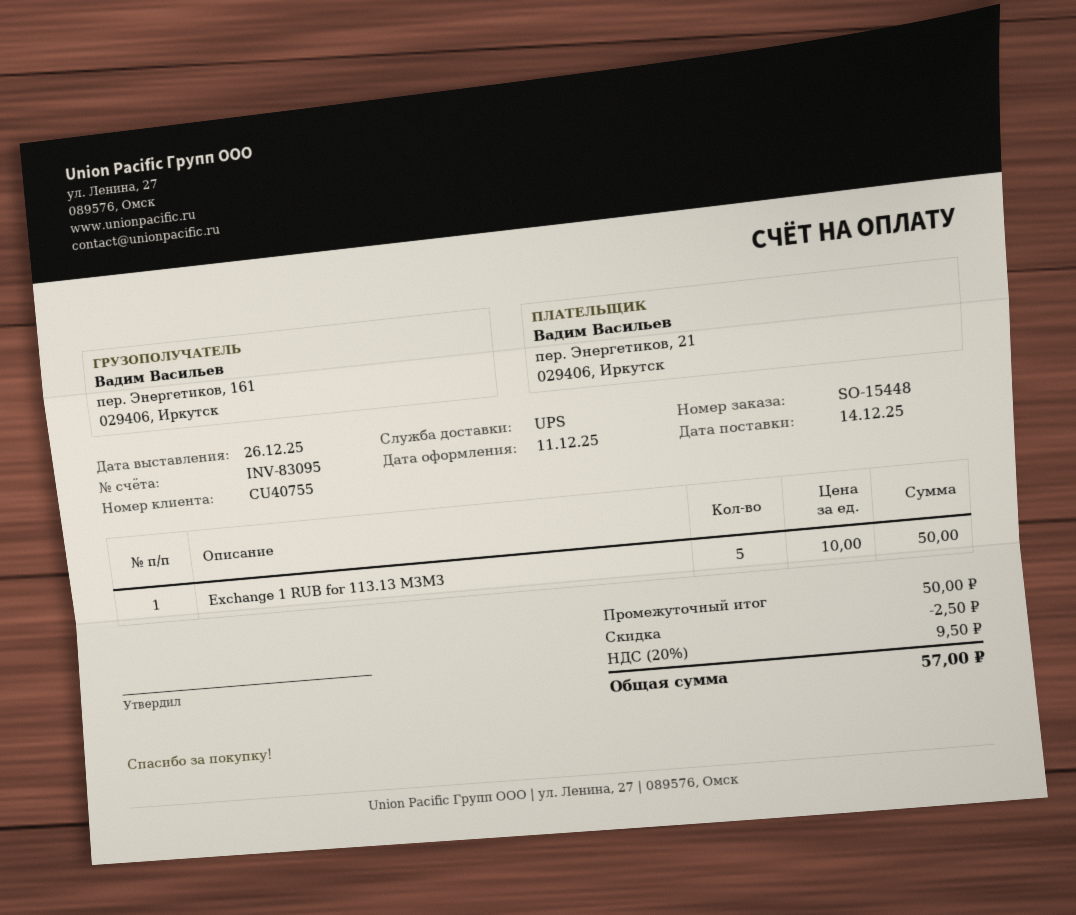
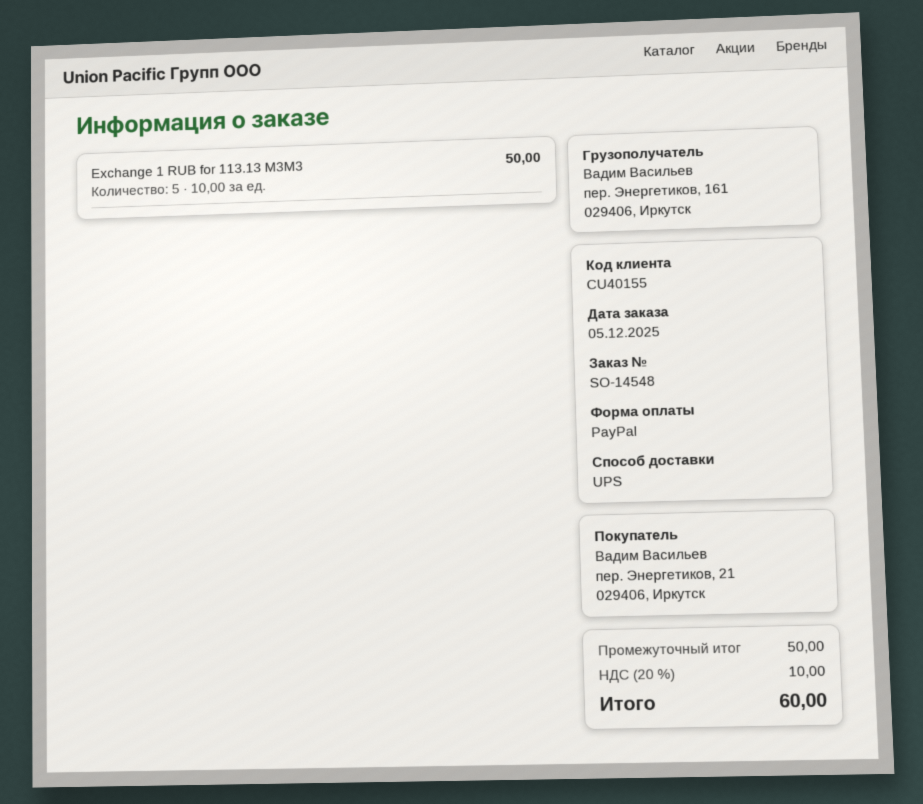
order number: SO-15448 -> SO-14548
order date: 2025-12-11 -> 2025-12-05
customer number: CU40755 -> CU40155
discount: 2.50 -> none
tax: 20% = 9.50 -> 20% = 10.00
total: 57.00 -> 60.00

